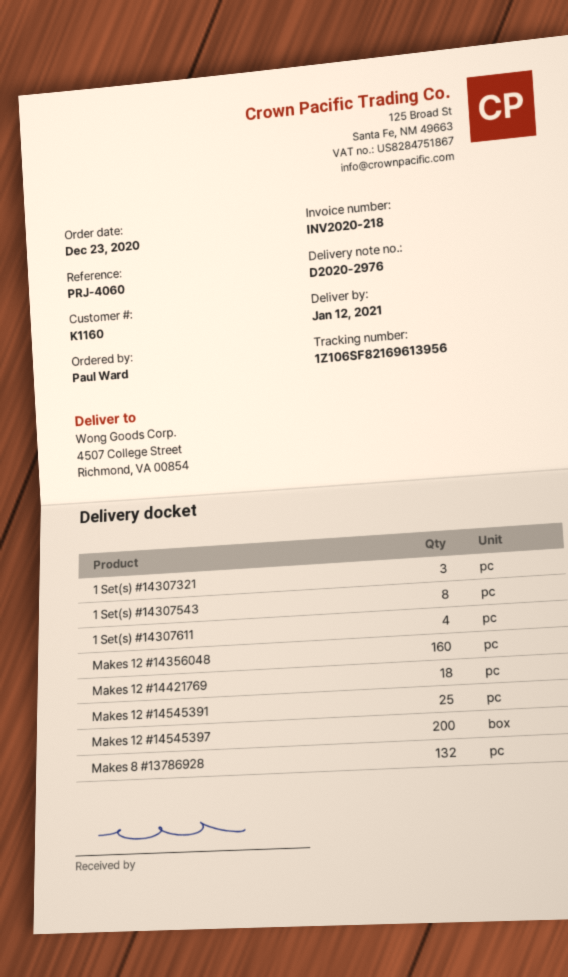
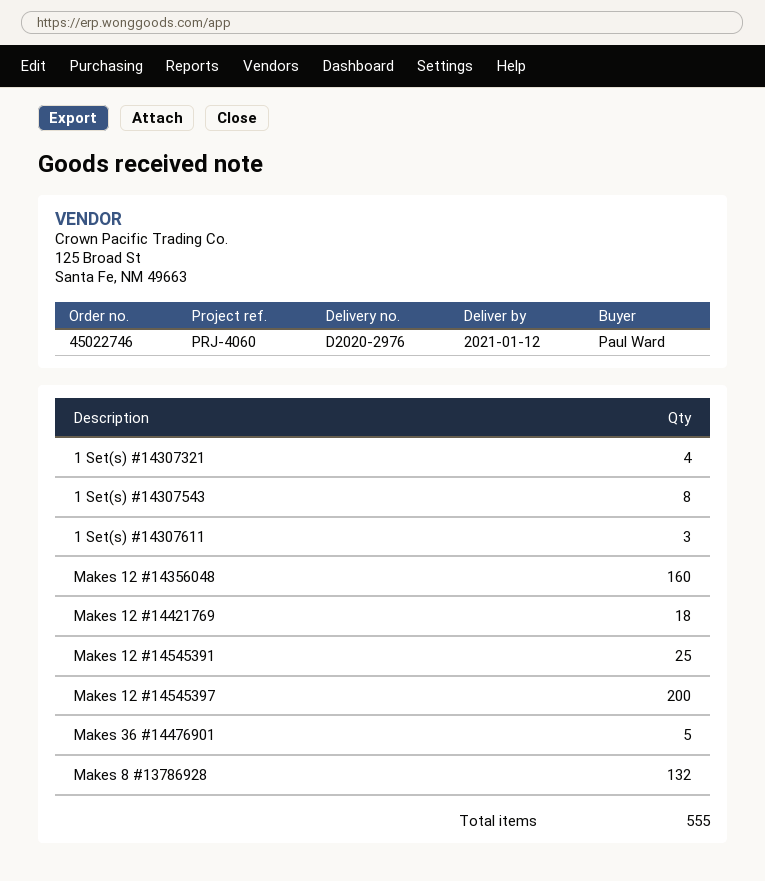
1 Set(s) #14307321: 3 -> 4
1 Set(s) #14307611: 4 -> 3
Makes 36 #14476901: none -> 5

